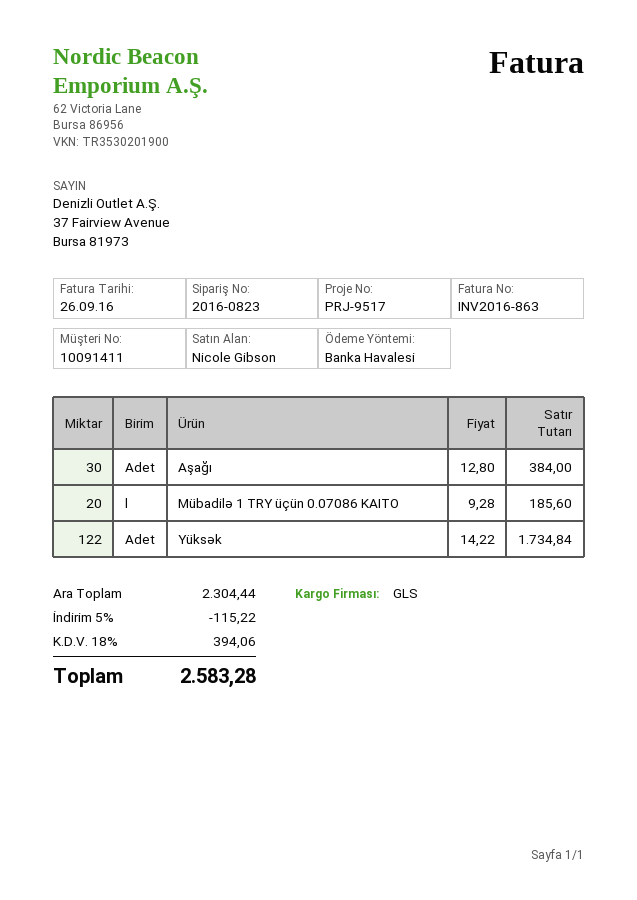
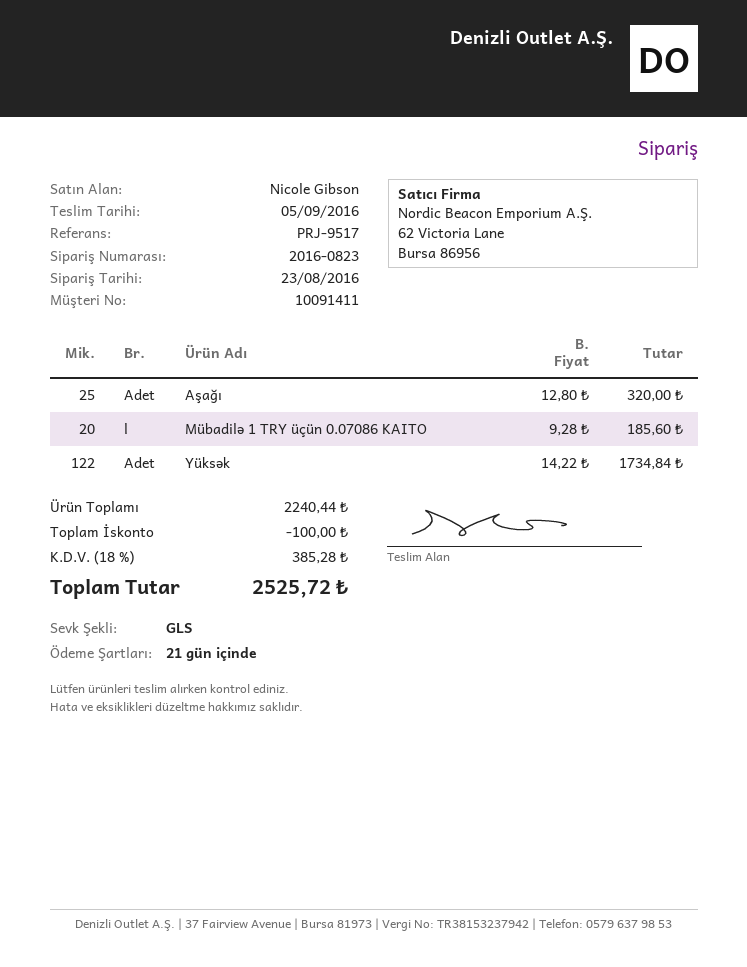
Aşağı: 30 x 12.80 = 384.00 -> 25 x 12.80 = 320.00
subtotal: 2304.44 -> 2240.44
discount: 115.22 -> 100.00
tax: 18% = 394.06 -> 18% = 385.28
total: 2583.28 -> 2525.72

